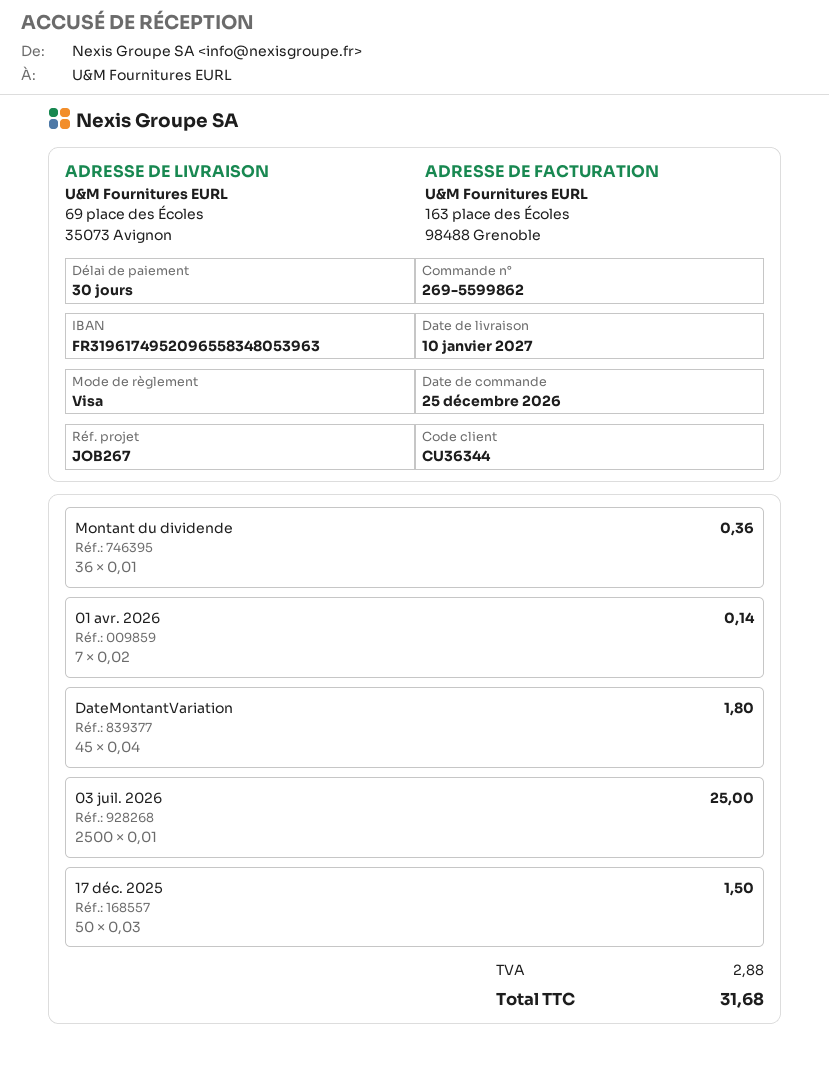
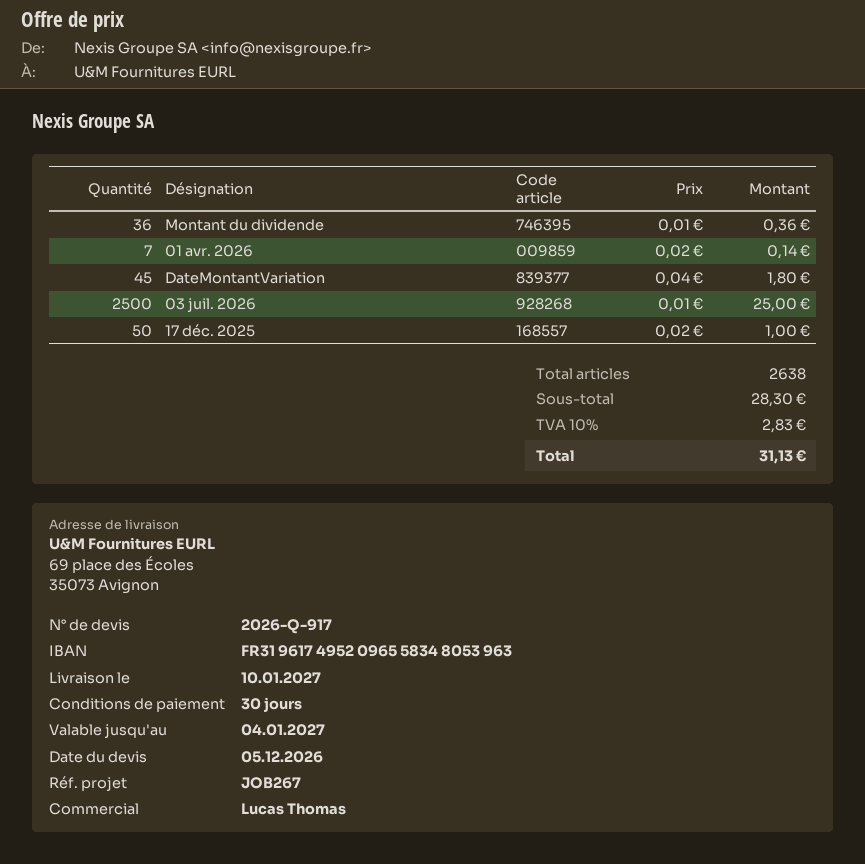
17 déc. 2025: 50 x 0.03 = 1.50 -> 50 x 0.02 = 1.00
tax: 2.88 -> 2.83
total: 31.68 -> 31.13

